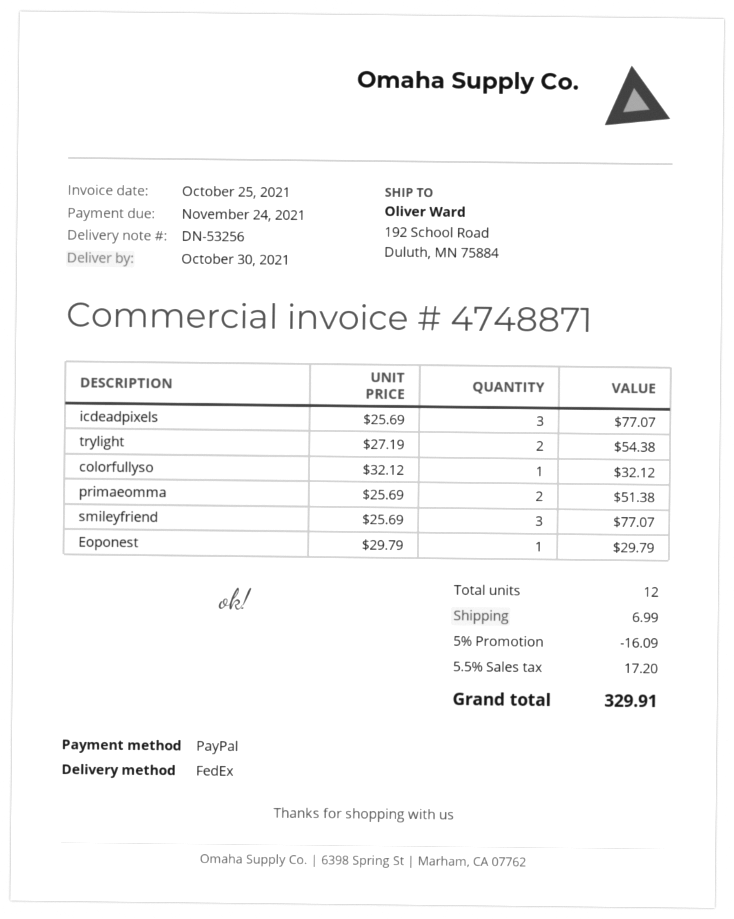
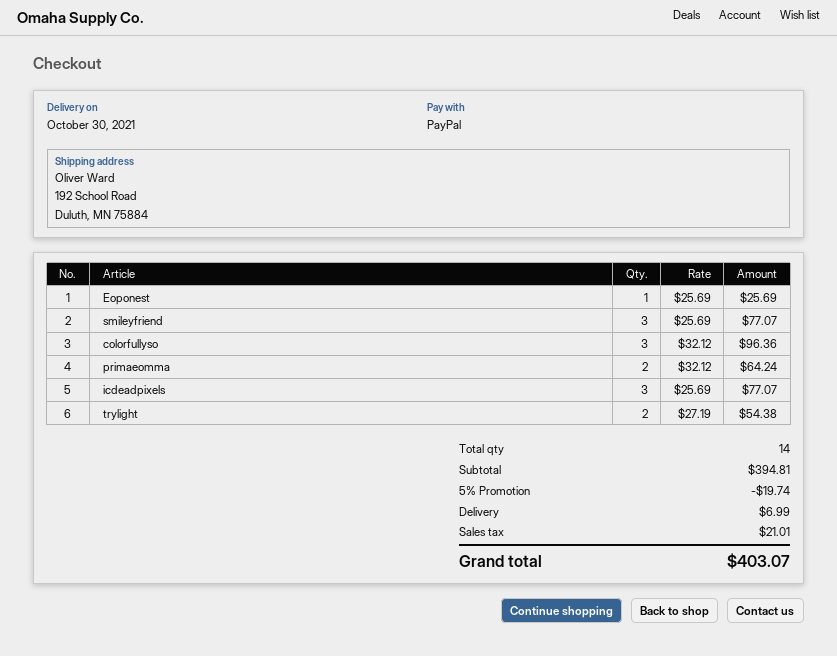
colorfullyso: 1 x 32.12 = 32.12 -> 3 x 32.12 = 96.36
primaeomma: 2 x 25.69 = 51.38 -> 2 x 32.12 = 64.24
Eoponest: 1 x 29.79 = 29.79 -> 1 x 25.69 = 25.69
total quantity: 12 -> 14
discount: 5% = 16.09 -> 5% = 19.74
tax: 17.20 -> 21.01
total: 329.91 -> 403.07

